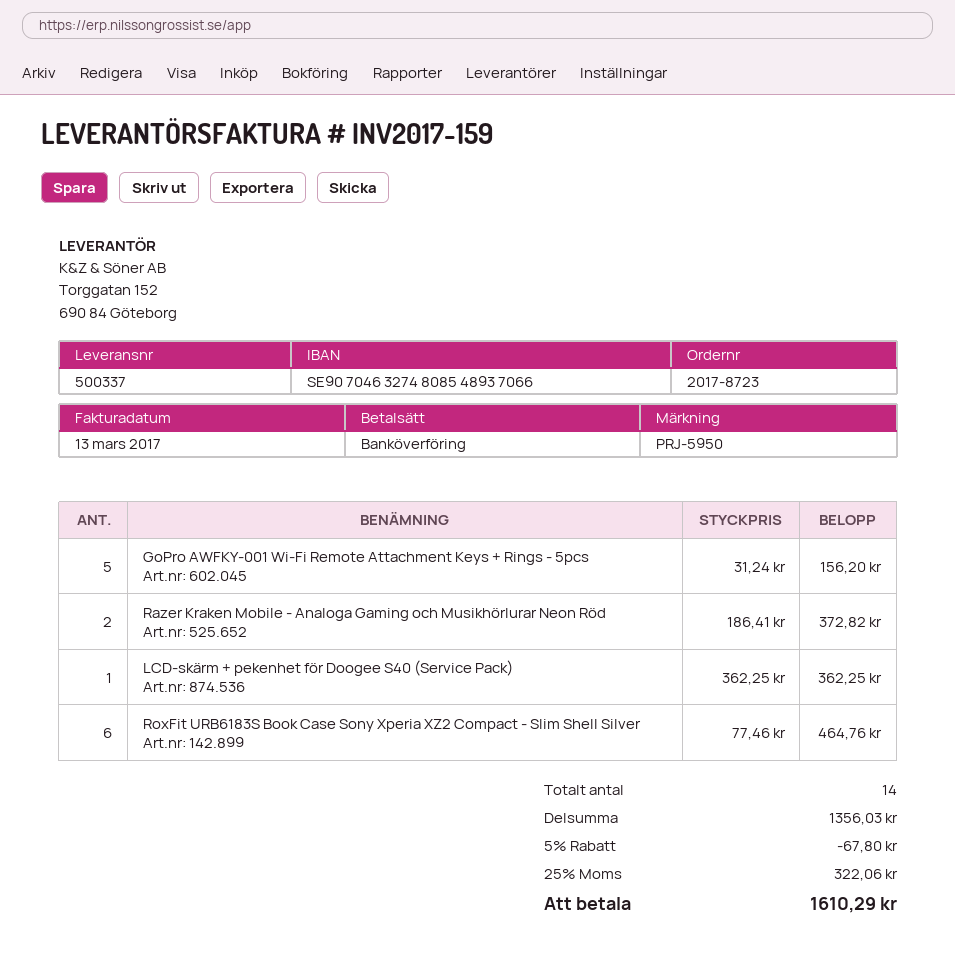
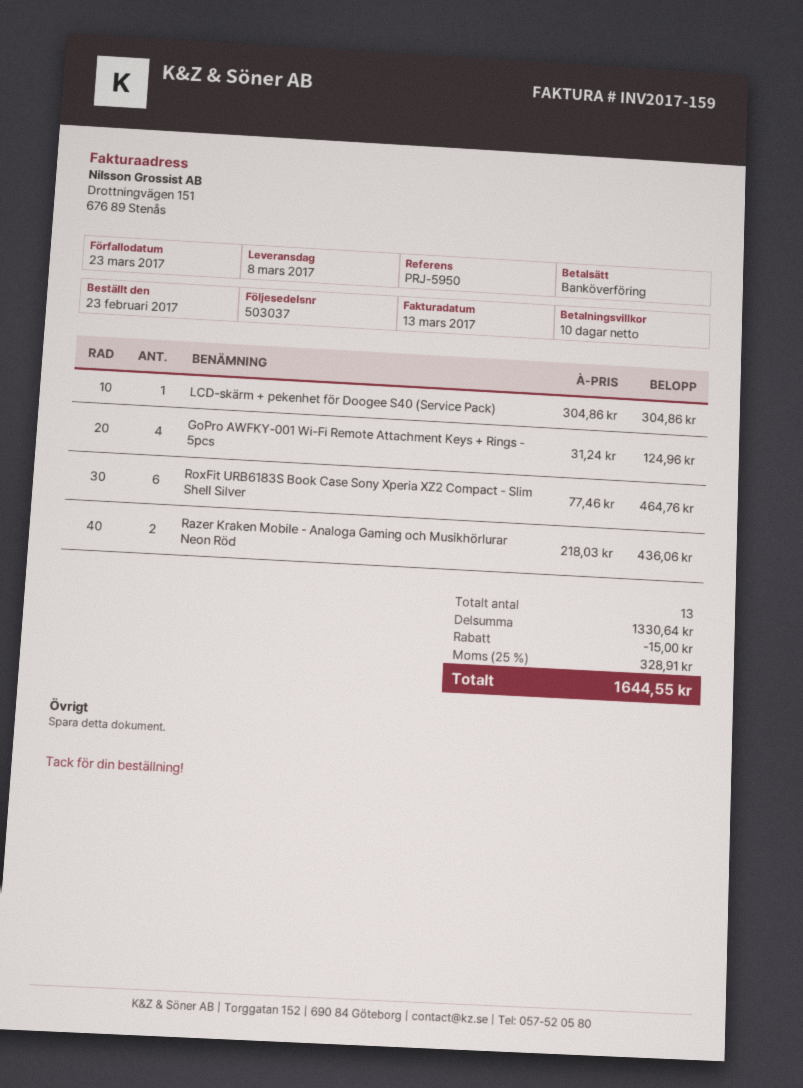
delivery note number: 500337 -> 503037
GoPro AWFKY-001 Wi-Fi Remote Attachment Keys + Rings - 5pcs: 5 x 31.24 = 156.20 -> 4 x 31.24 = 124.96
Razer Kraken Mobile - Analoga Gaming och Musikhörlurar Neon Röd: 2 x 186.41 = 372.82 -> 2 x 218.03 = 436.06
LCD-skärm + pekenhet för Doogee S40 (Service Pack): 1 x 362.25 = 362.25 -> 1 x 304.86 = 304.86
total quantity: 14 -> 13
subtotal: 1356.03 -> 1330.64
discount: 67.80 -> 15.00
tax: 25% = 322.06 -> 25% = 328.91
total: 1610.29 -> 1644.55

